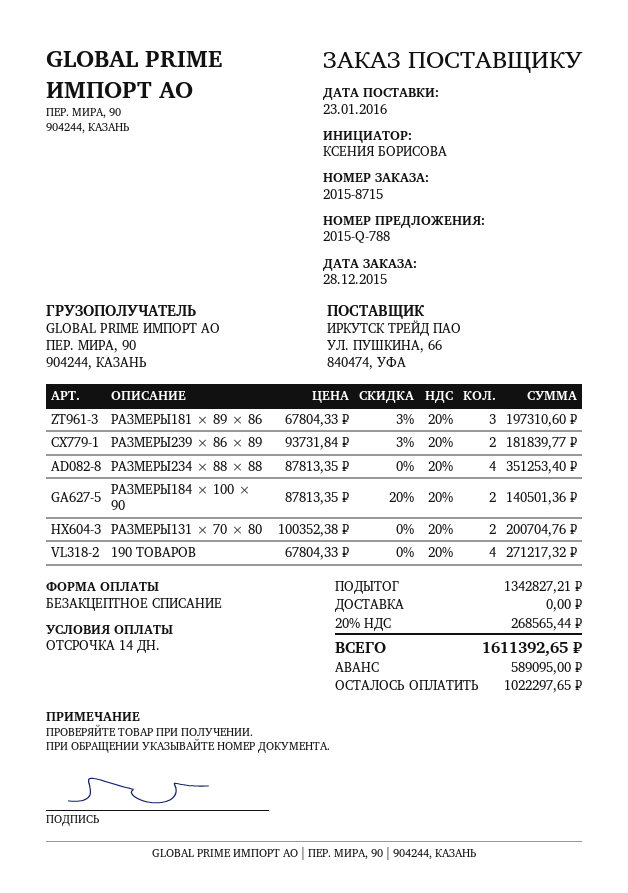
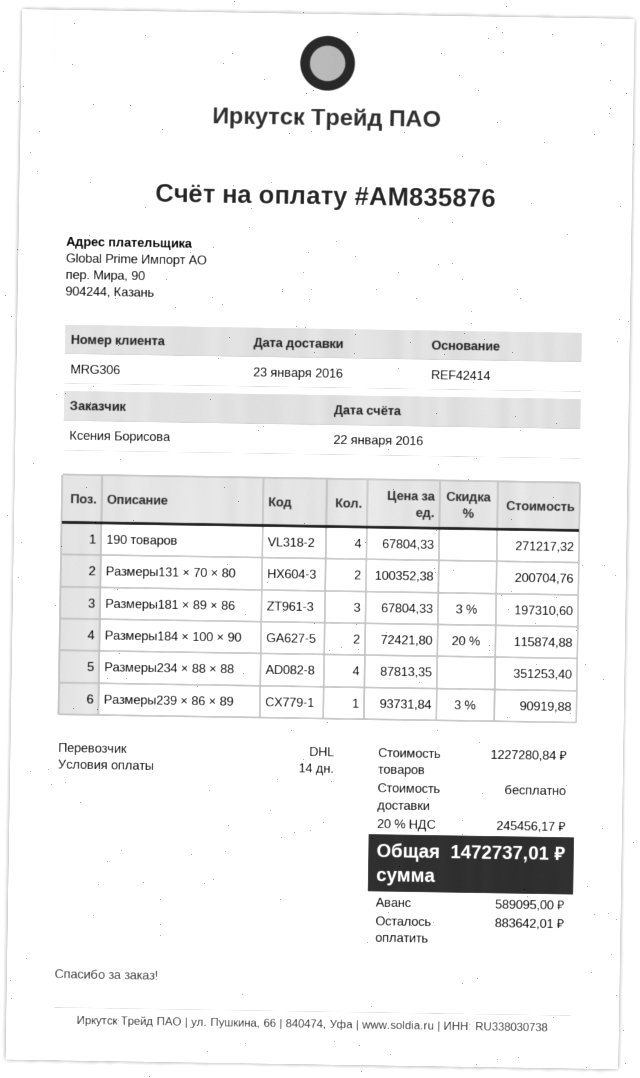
РАЗМЕРЫ239 × 86 × 89: 2 x 93731.84 - 3% = 181839.77 -> 1 x 93731.84 - 3% = 90919.88
РАЗМЕРЫ184 × 100 × 90: 2 x 87813.35 - 20% = 140501.36 -> 2 x 72421.80 - 20% = 115874.88
subtotal: 1342827.21 -> 1227280.84
tax: 20% = 268565.44 -> 20% = 245456.17
total: 1611392.65 -> 1472737.01
balance: 1022297.65 -> 883642.01

